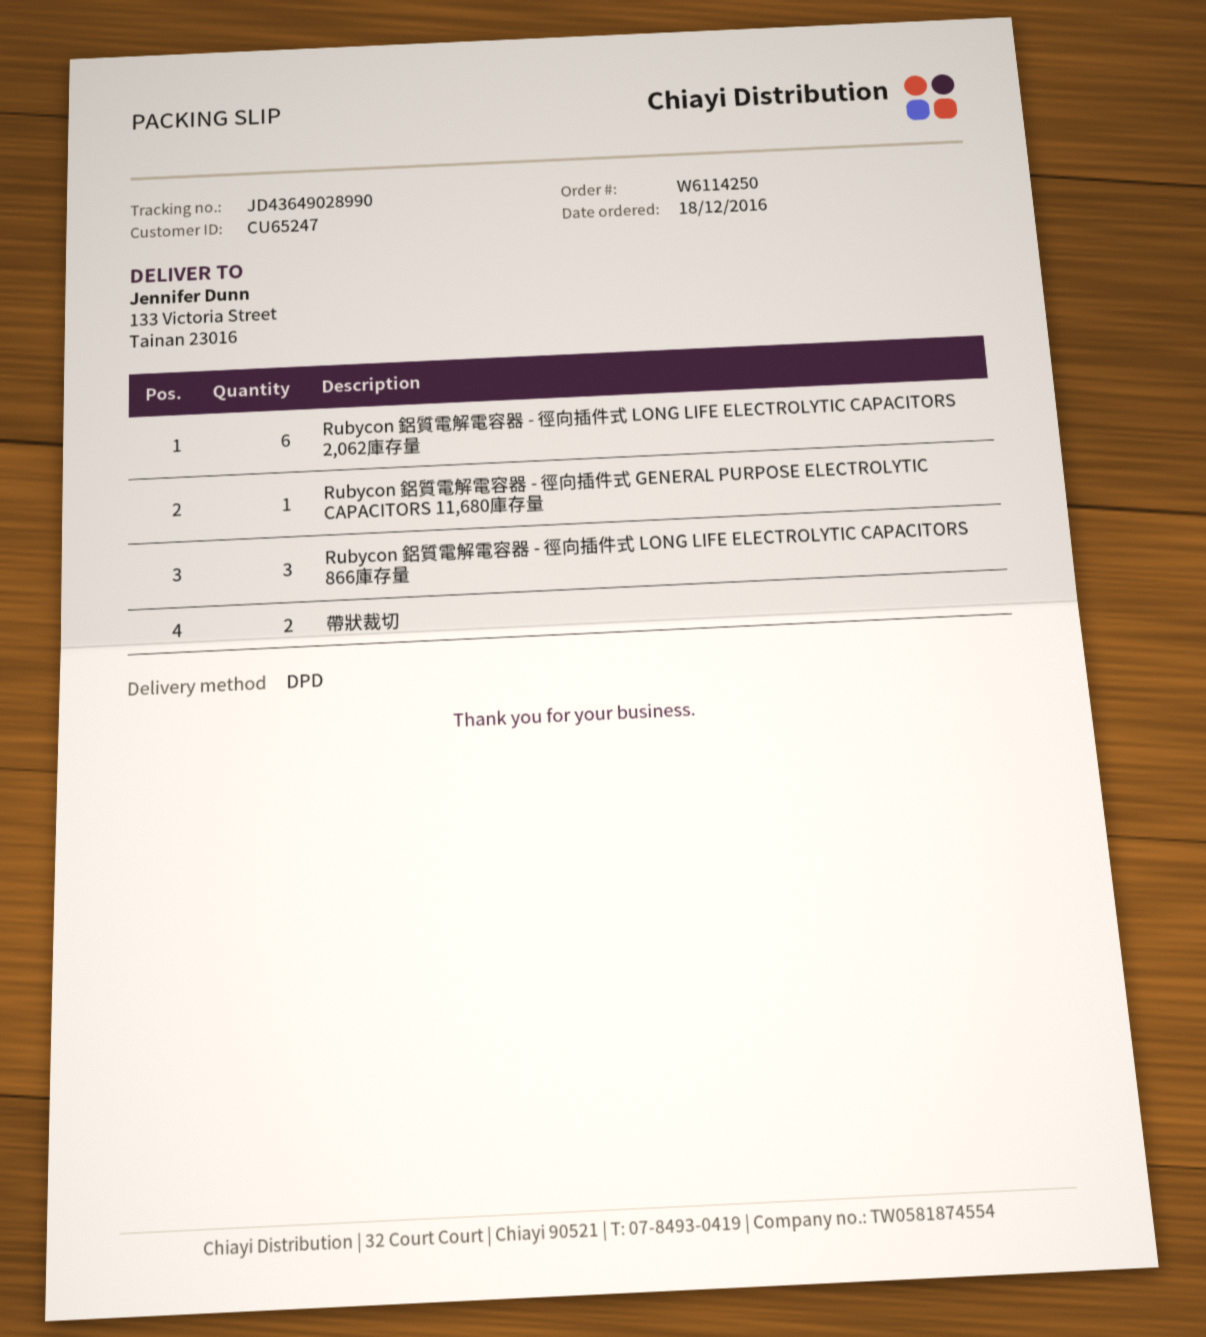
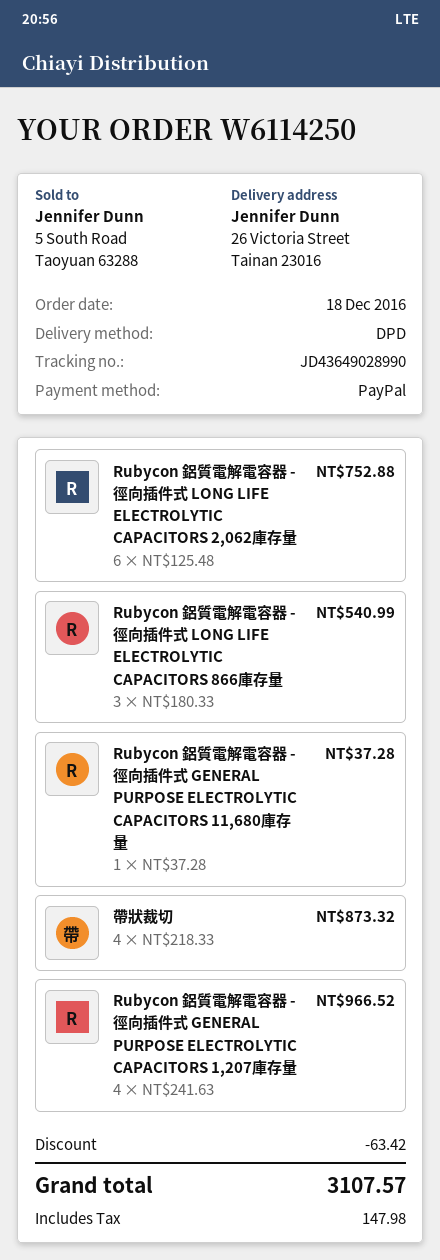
ship to: 133 Victoria Street, Tainan 23016 -> 26 Victoria Street, Tainan 23016
帶狀裁切: 2 -> 4
Rubycon 鋁質電解電容器 - 徑向插件式 GENERAL PURPOSE ELECTROLYTIC CAPACITORS 1,207庫存量: none -> 4

